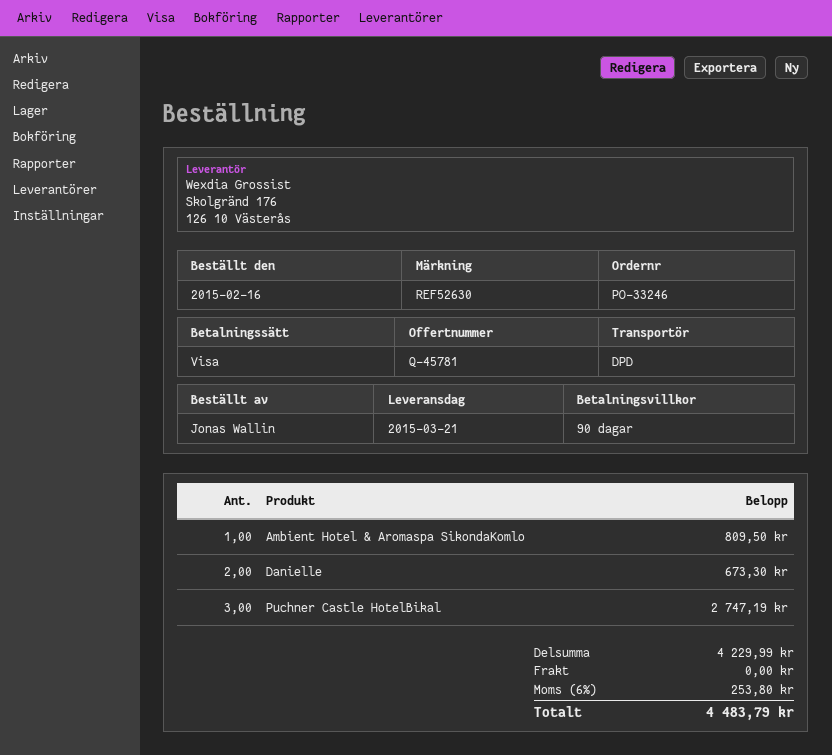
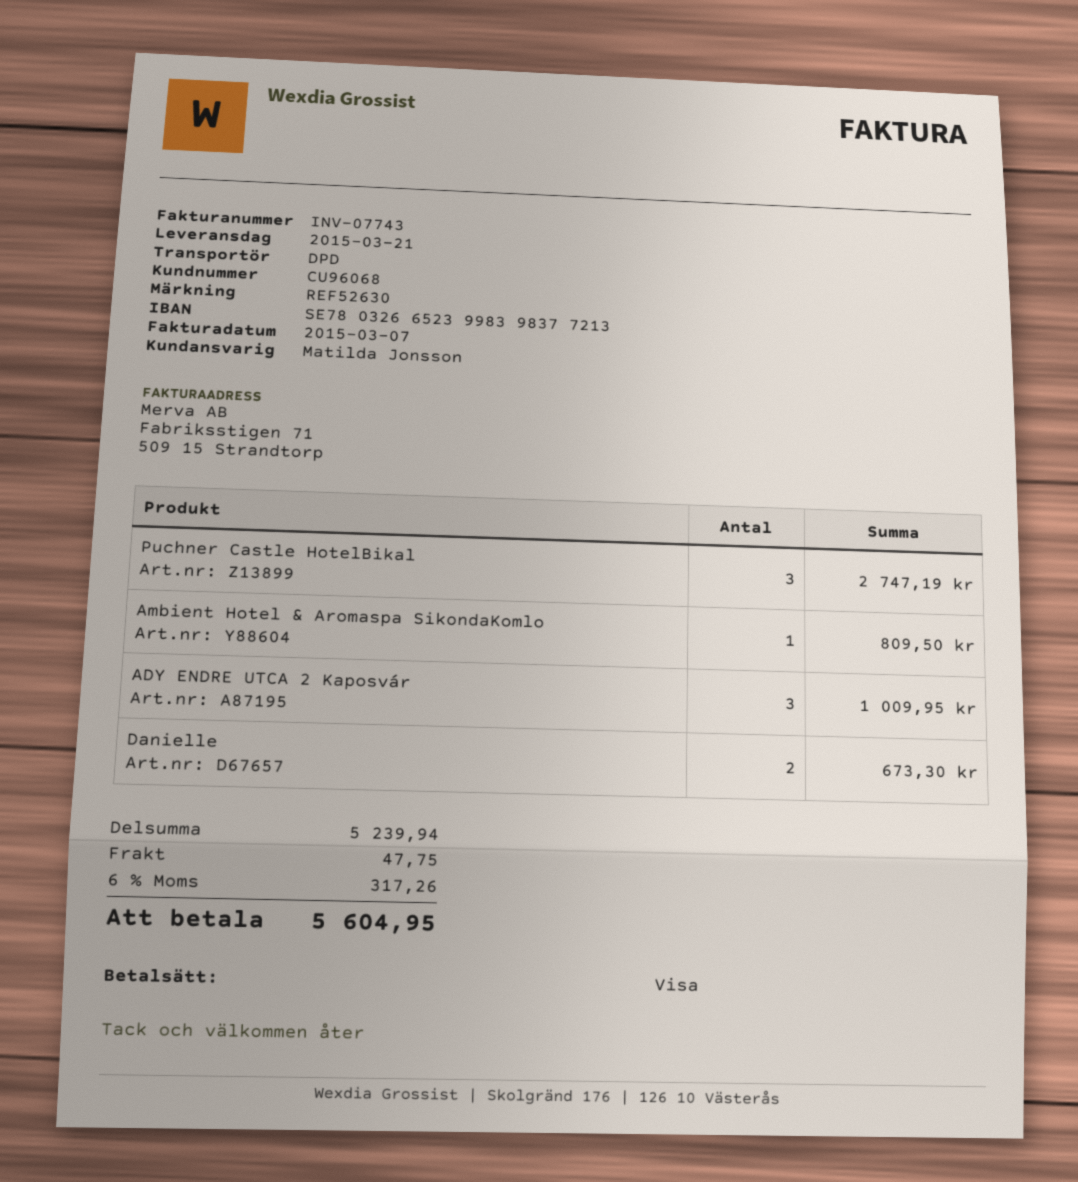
ADY ENDRE UTCA 2 Kaposvár: none -> 3 for 1009.95
subtotal: 4229.99 -> 5239.94
shipping: 0.00 -> 47.75
tax: 6% = 253.80 -> 6% = 317.26
total: 4483.79 -> 5604.95

